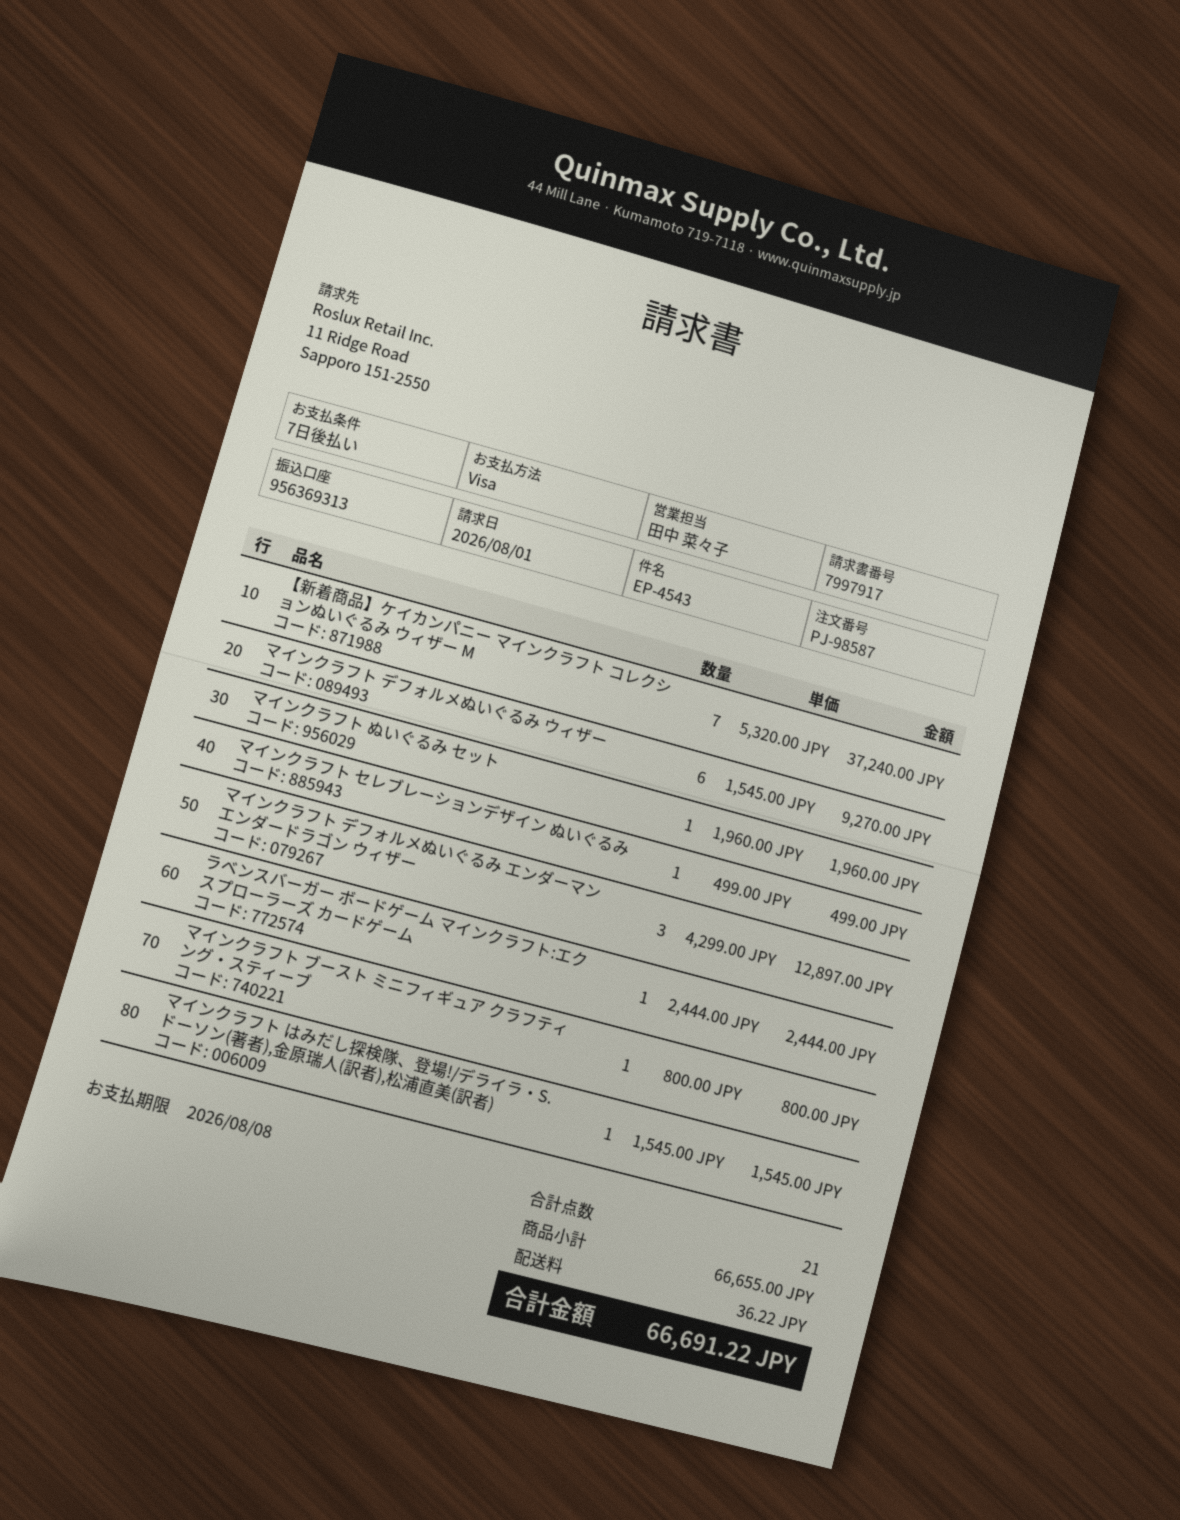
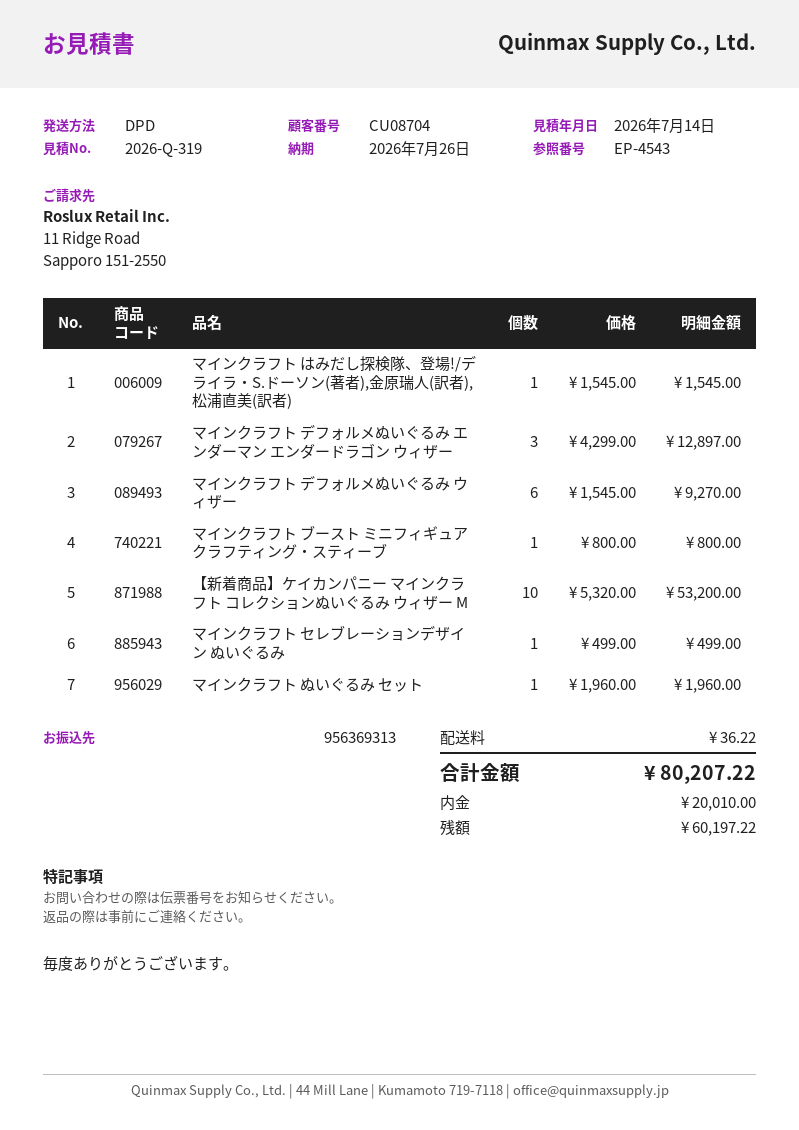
【新着商品】ケイカンパニー マインクラフト コレクションぬいぐるみ ウィザー M: 7 x 5320.00 = 37240.00 -> 10 x 5320.00 = 53200.00
ラベンスバーガー ボードゲーム マインクラフト:エクスプローラーズ カードゲーム: 1 x 2444.00 = 2444.00 -> none
total: 66691.22 -> 80207.22

